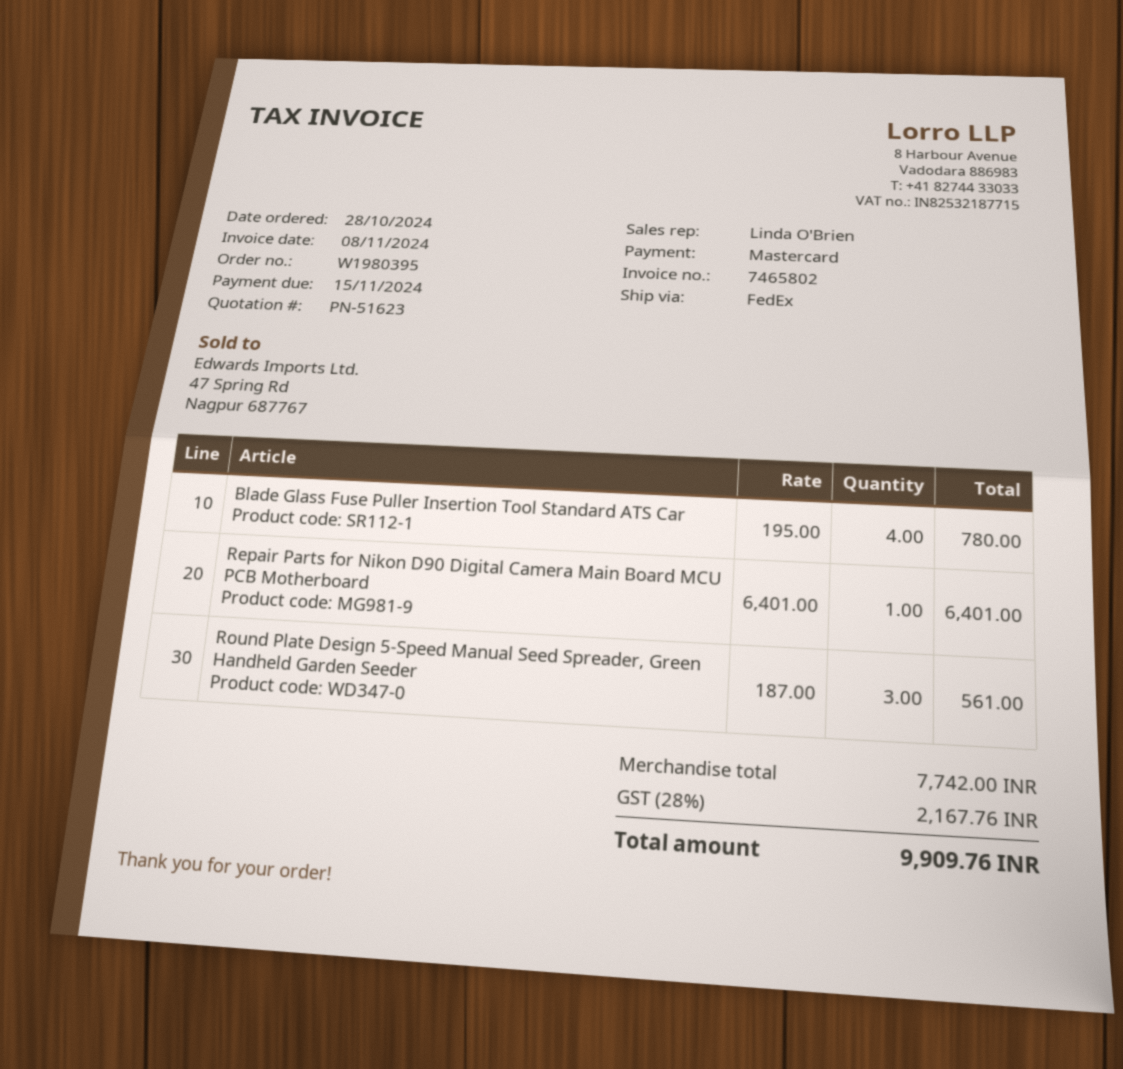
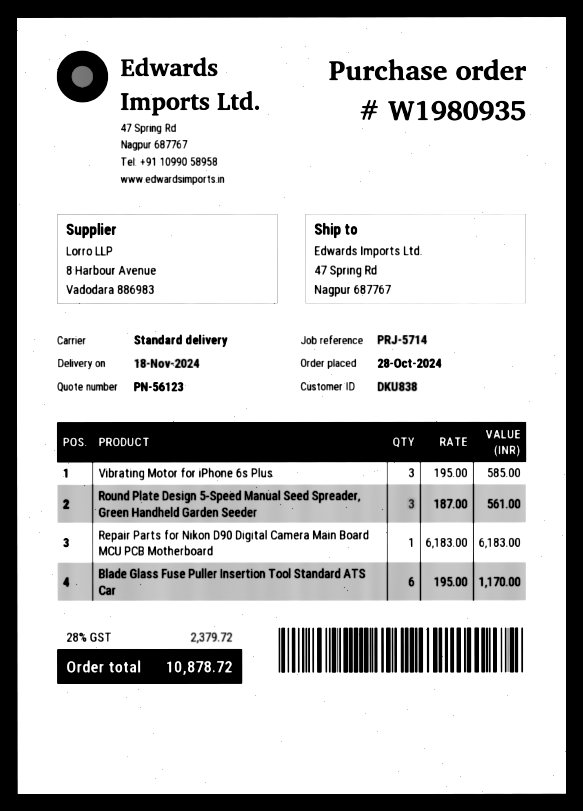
quote number: PN-51623 -> PN-56123
order number: W1980395 -> W1980935
shipping method: FedEx -> standard
Blade Glass Fuse Puller Insertion Tool Standard ATS Car: 4 x 195.00 = 780.00 -> 6 x 195.00 = 1170.00
Repair Parts for Nikon D90 Digital Camera Main Board MCU PCB Motherboard: 1 x 6401.00 = 6401.00 -> 1 x 6183.00 = 6183.00
Vibrating Motor for iPhone 6s Plus: none -> 3 x 195.00 = 585.00
tax: 28% = 2167.76 -> 28% = 2379.72
total: 9909.76 -> 10878.72

